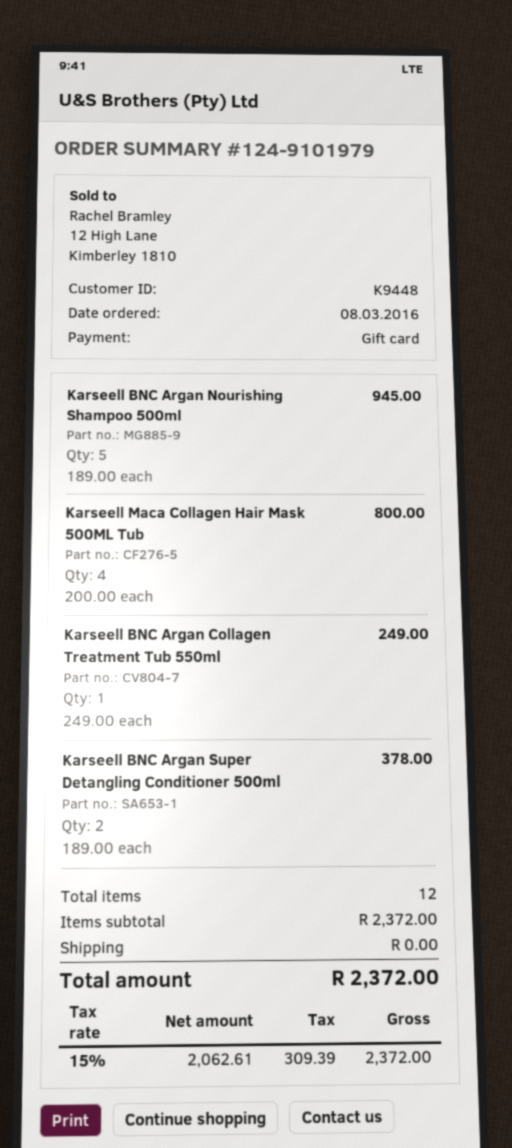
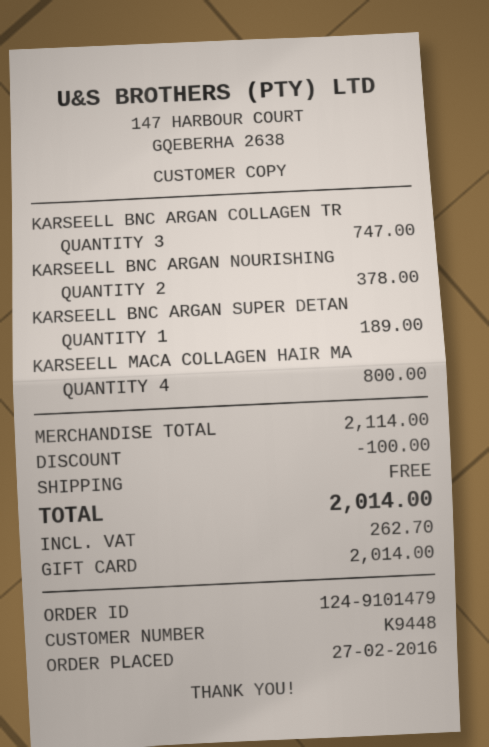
order number: 124-9101979 -> 124-9101479
order date: 2016-03-08 -> 2016-02-27
Karseell BNC Argan Nourishing Shampoo 500ml: 5 for 945.00 -> 2 for 378.00
Karseell BNC Argan Collagen Treatment Tub 550ml: 1 for 249.00 -> 3 for 747.00
Karseell BNC Argan Super Detangling Conditioner 500ml: 2 for 378.00 -> 1 for 189.00
subtotal: 2372.00 -> 2114.00
discount: none -> 100.00
tax: 309.39 -> 262.70
total: 2372.00 -> 2014.00

